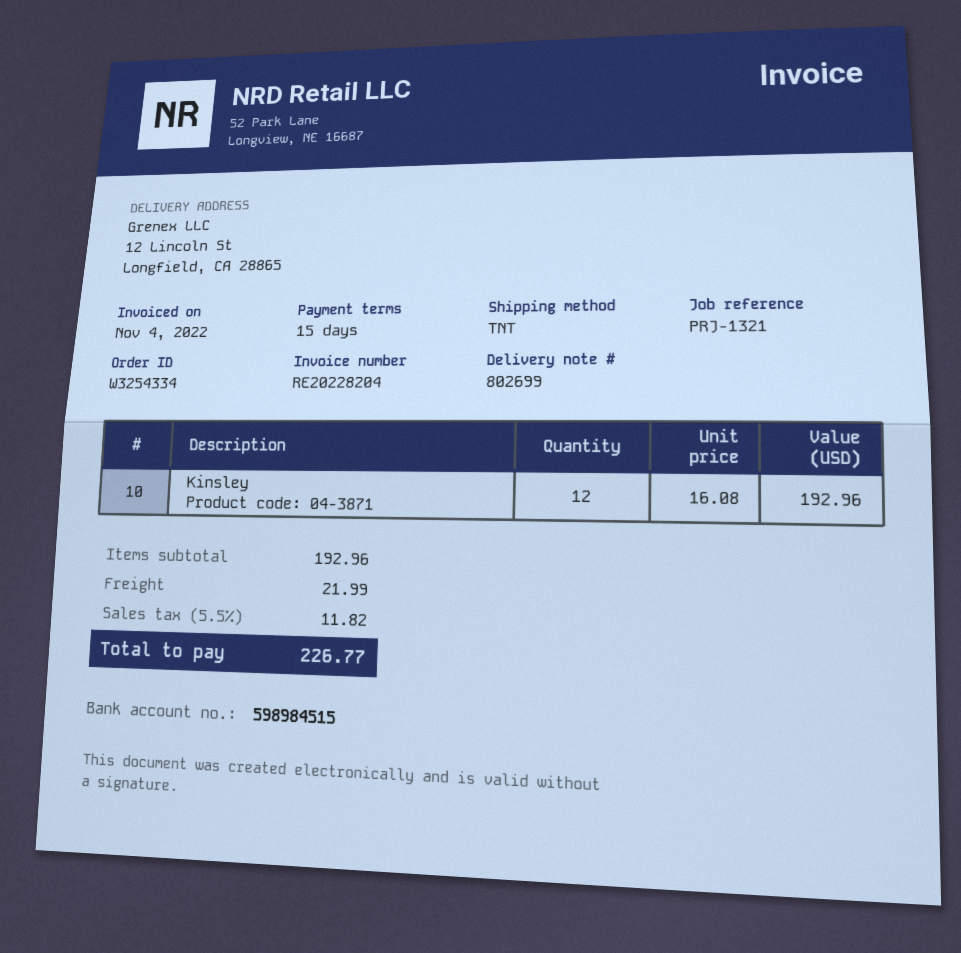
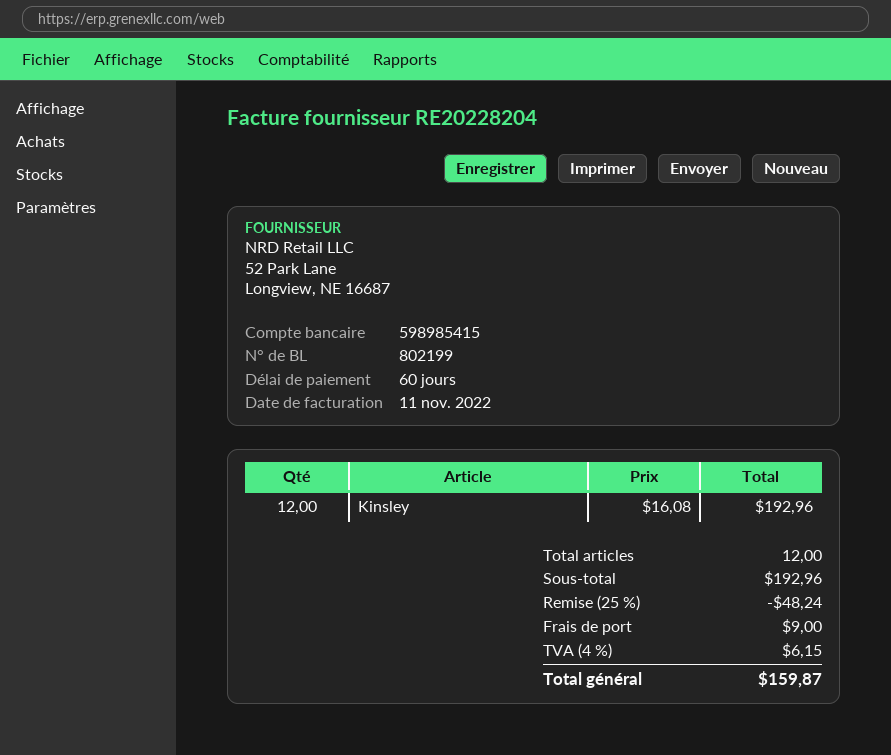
delivery note number: 802699 -> 802199
invoice date: 2022-11-04 -> 2022-11-11
payment terms: 15 days -> 60 days
bank account: 598984515 -> 598985415
discount: none -> 25% = 48.24
shipping: 21.99 -> 9.00
tax: 5.5% = 11.82 -> 4% = 6.15
total: 226.77 -> 159.87

